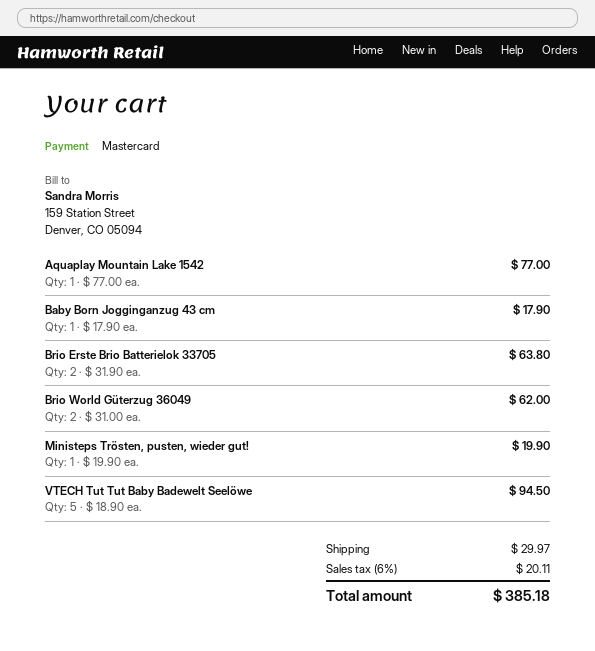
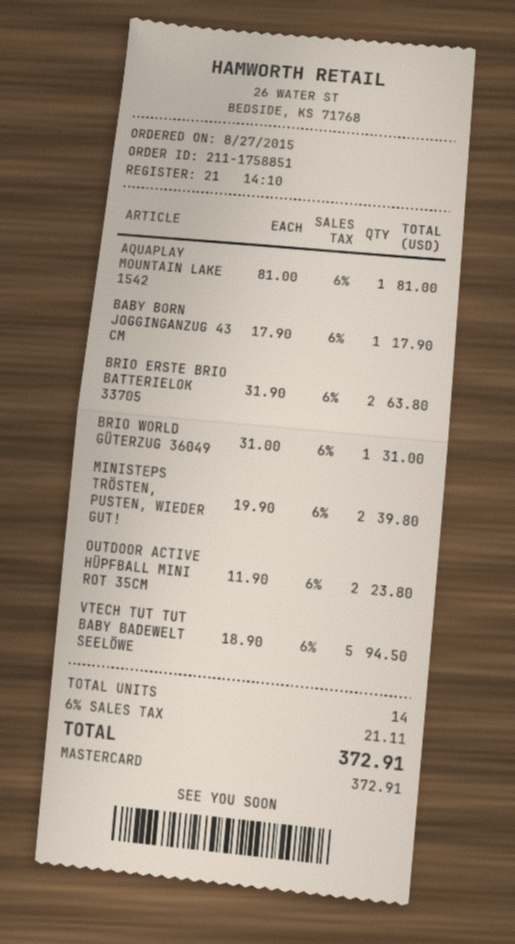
Aquaplay Mountain Lake 1542: 1 x 77.00 = 77.00 -> 1 x 81.00 = 81.00
Brio World Güterzug 36049: 2 x 31.00 = 62.00 -> 1 x 31.00 = 31.00
Ministeps Trösten, pusten, wieder gut!: 1 x 19.90 = 19.90 -> 2 x 19.90 = 39.80
OUTDOOR ACTIVE HÜPFBALL MINI ROT 35CM: none -> 2 x 11.90 = 23.80
shipping: 29.97 -> none
tax: 6% = 20.11 -> 6% = 21.11
total: 385.18 -> 372.91

